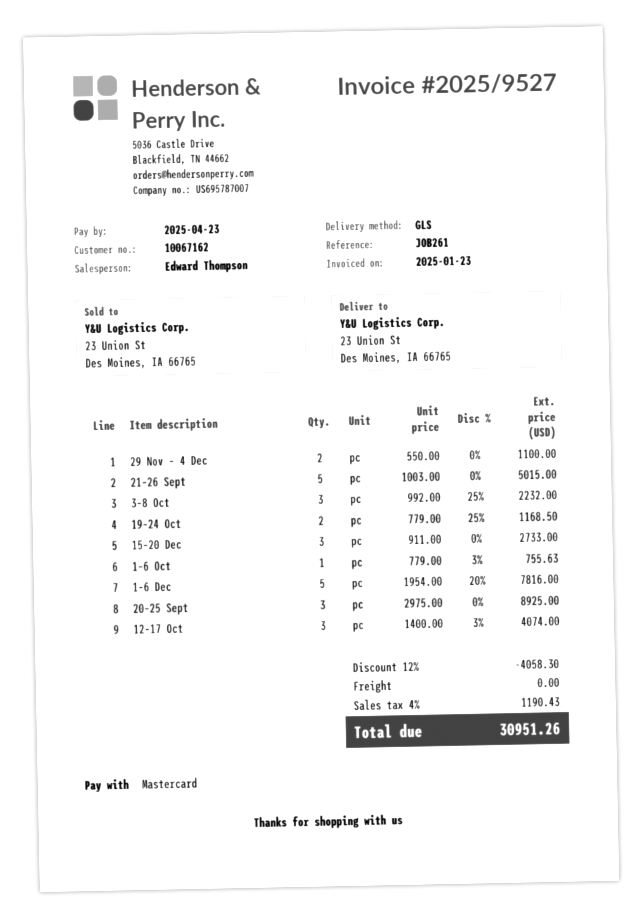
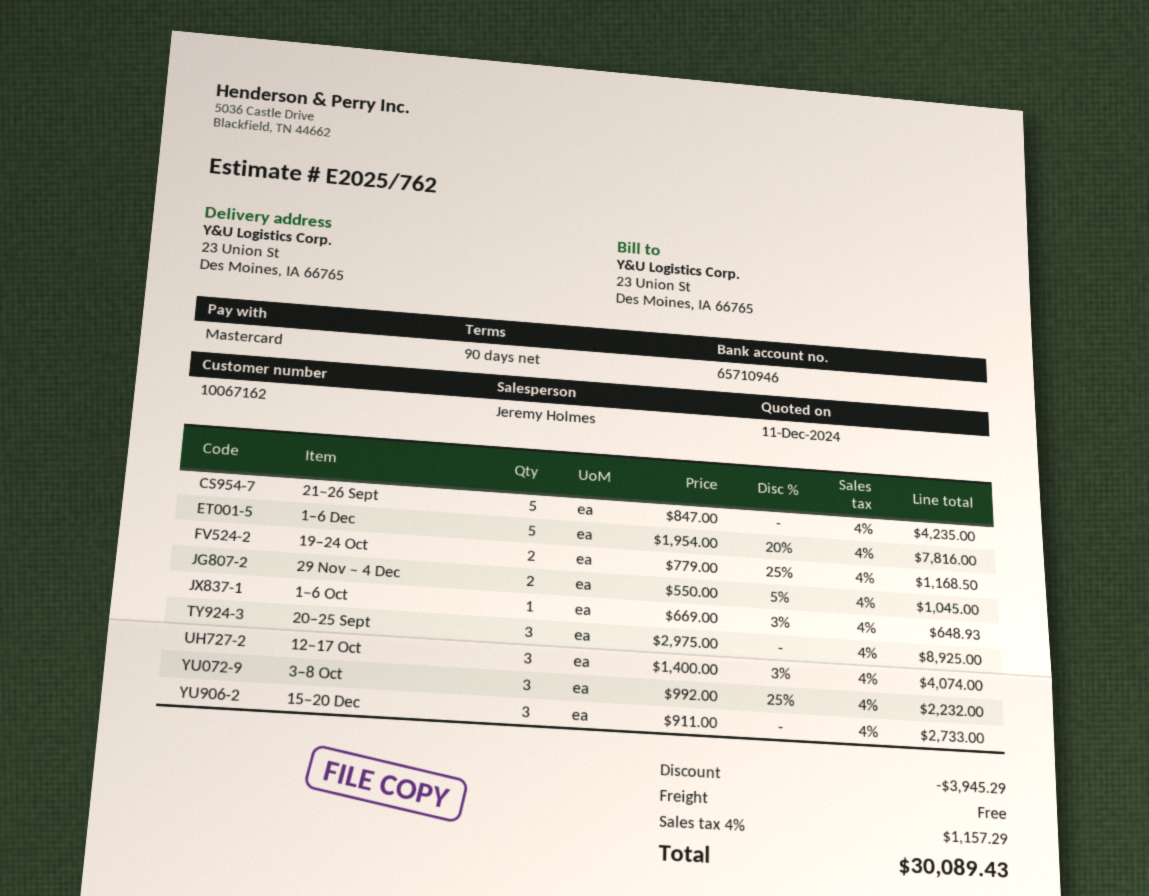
sales rep: Edward Thompson -> Jeremy Holmes
29 Nov – 4 Dec: 2 x 550.00 = 1100.00 -> 2 x 550.00 - 5% = 1045.00
21–26 Sept: 5 x 1003.00 = 5015.00 -> 5 x 847.00 = 4235.00
1–6 Oct: 1 x 779.00 - 3% = 755.63 -> 1 x 669.00 - 3% = 648.93
discount: 4058.30 -> 3945.29
tax: 4% = 1190.43 -> 4% = 1157.29
total: 30951.26 -> 30089.43

